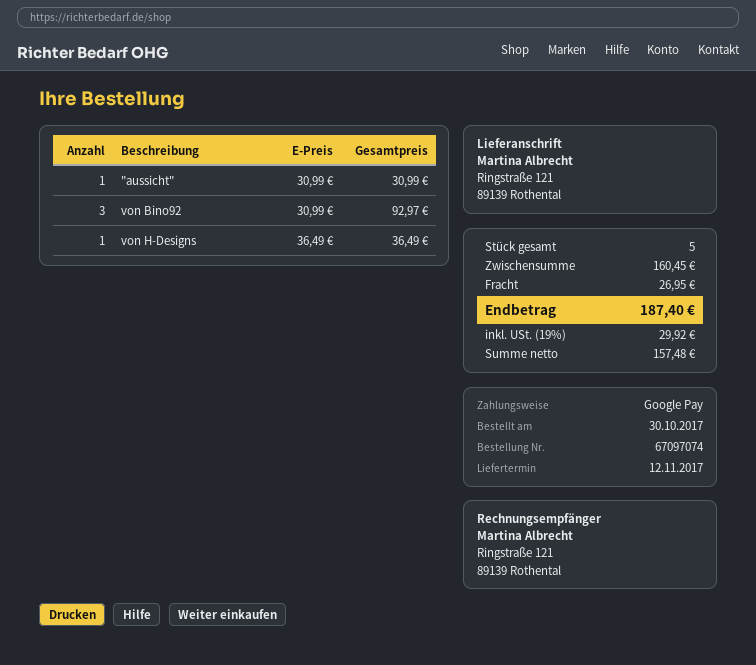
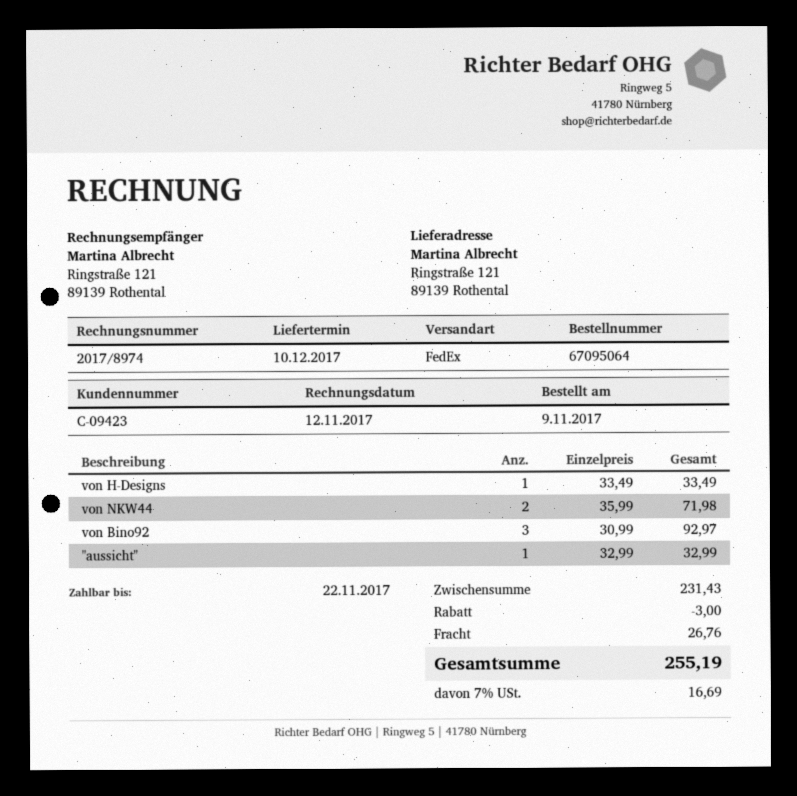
order number: 67097074 -> 67095064
order date: 2017-10-30 -> 2017-11-09
delivery date: 2017-11-12 -> 2017-12-10
"aussicht": 1 x 30.99 = 30.99 -> 1 x 32.99 = 32.99
von H-Designs: 1 x 36.49 = 36.49 -> 1 x 33.49 = 33.49
von NKW44: none -> 2 x 35.99 = 71.98
subtotal: 160.45 -> 231.43
discount: none -> 3.00
shipping: 26.95 -> 26.76
tax: 19% = 29.92 -> 7% = 16.69
total: 187.40 -> 255.19

